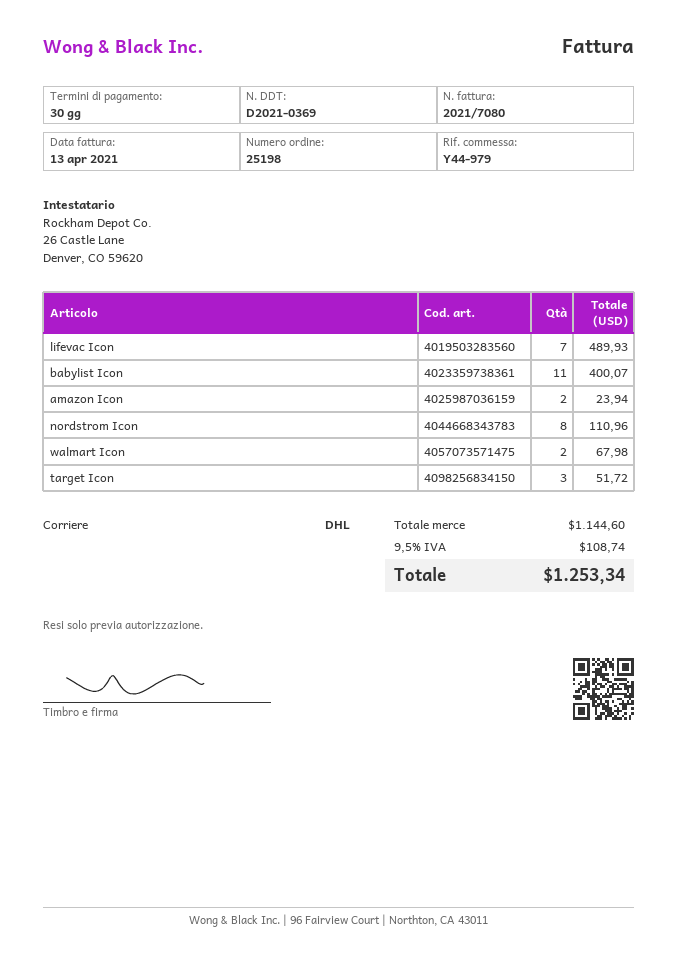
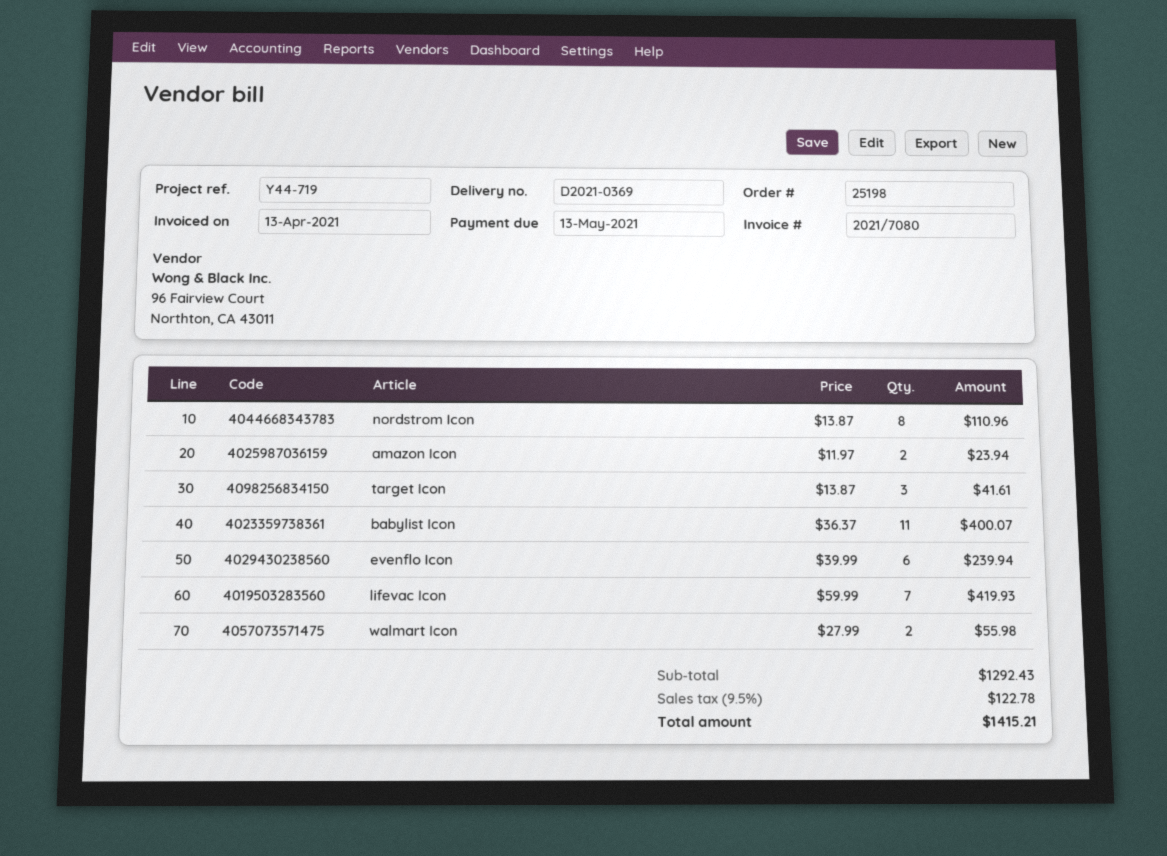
reference: Y44-979 -> Y44-719
lifevac Icon: 7 for 489.93 -> 7 for 419.93
walmart Icon: 2 for 67.98 -> 2 for 55.98
target Icon: 3 for 51.72 -> 3 for 41.61
evenflo Icon: none -> 6 for 239.94
subtotal: 1144.60 -> 1292.43
tax: 9.5% = 108.74 -> 9.5% = 122.78
total: 1253.34 -> 1415.21

